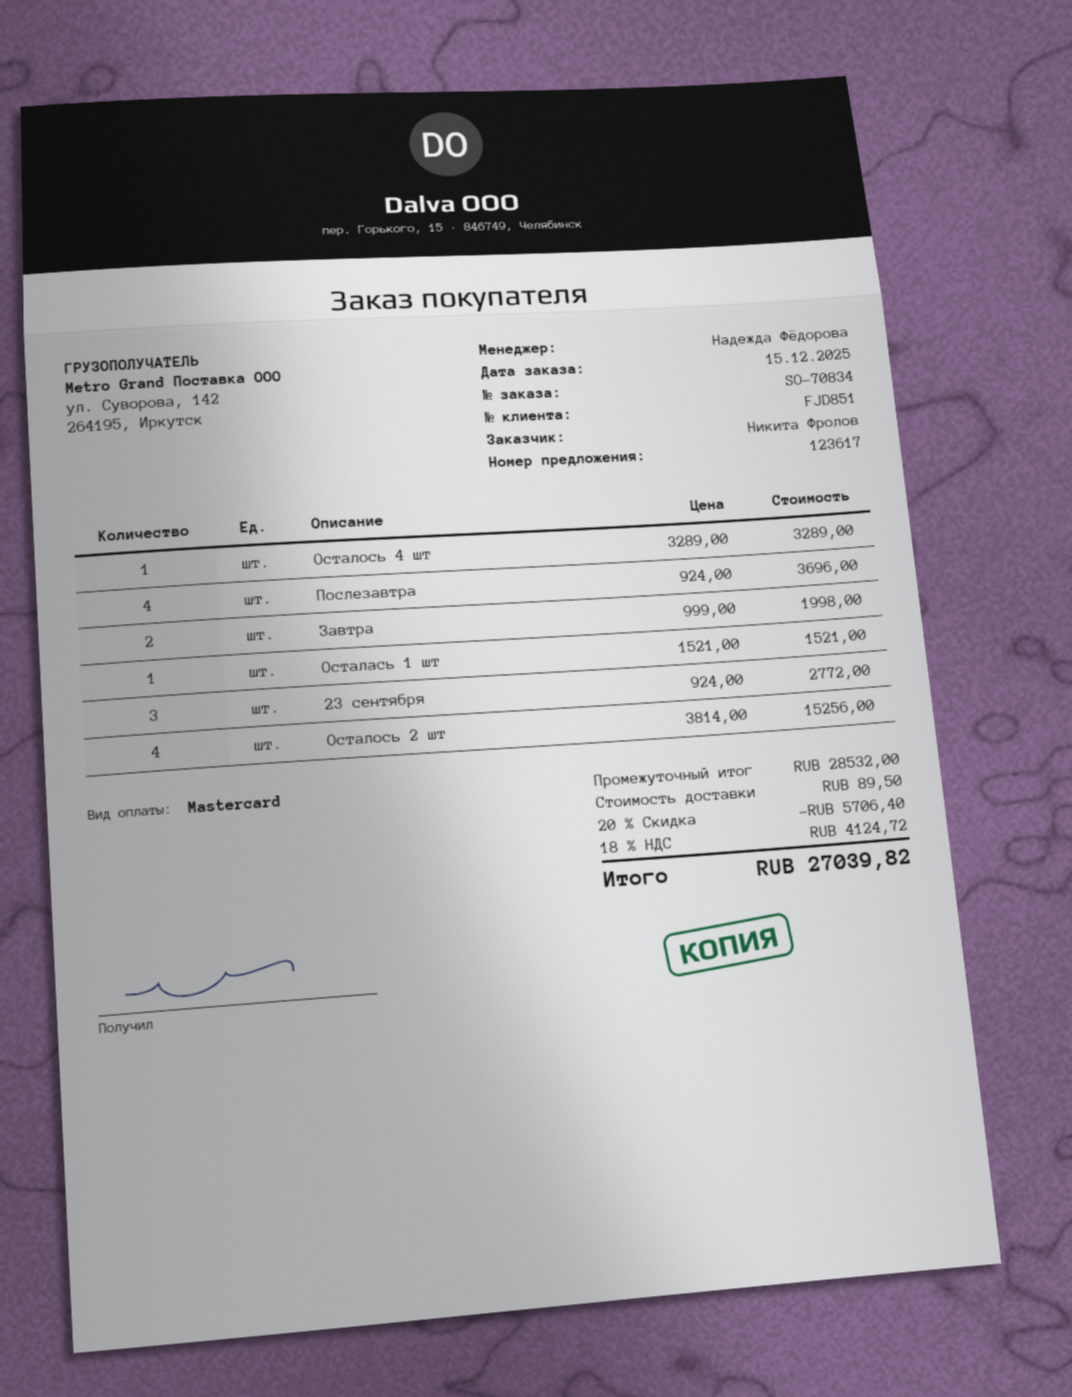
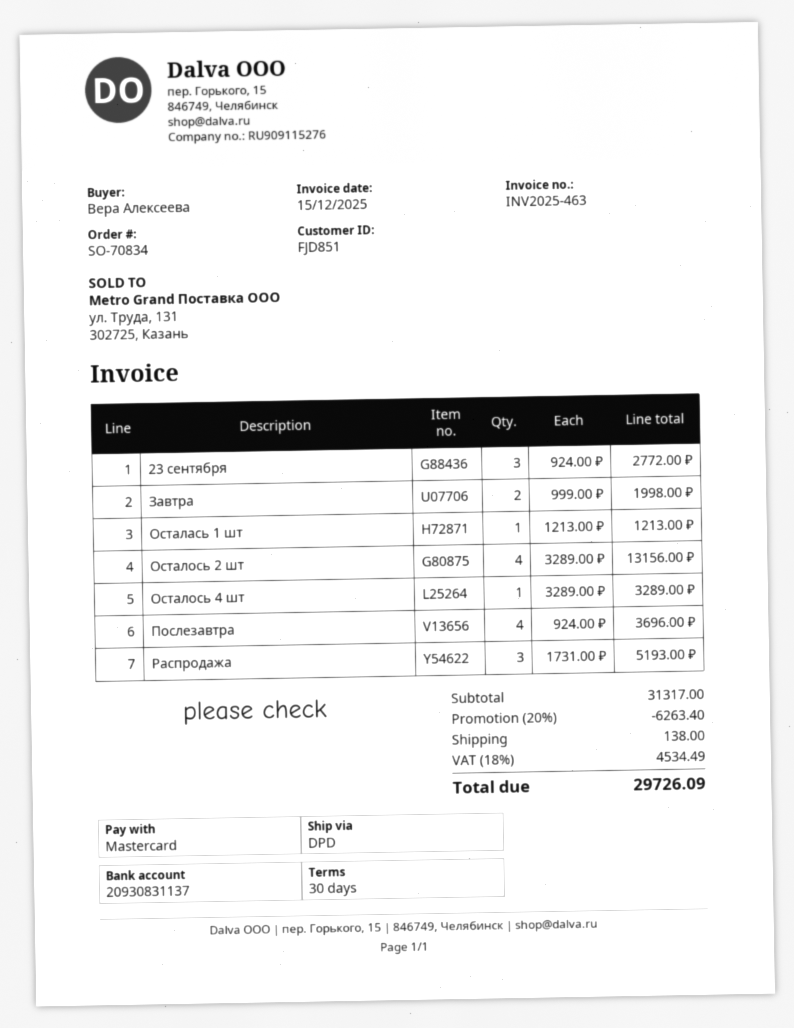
ordered by: Никита Фролов -> Вера Алексеева
Осталась 1 шт: 1 x 1521.00 = 1521.00 -> 1 x 1213.00 = 1213.00
Осталось 2 шт: 4 x 3814.00 = 15256.00 -> 4 x 3289.00 = 13156.00
Распродажа: none -> 3 x 1731.00 = 5193.00
subtotal: 28532.00 -> 31317.00
discount: 20% = 5706.40 -> 20% = 6263.40
shipping: 89.50 -> 138.00
tax: 18% = 4124.72 -> 18% = 4534.49
total: 27039.82 -> 29726.09

